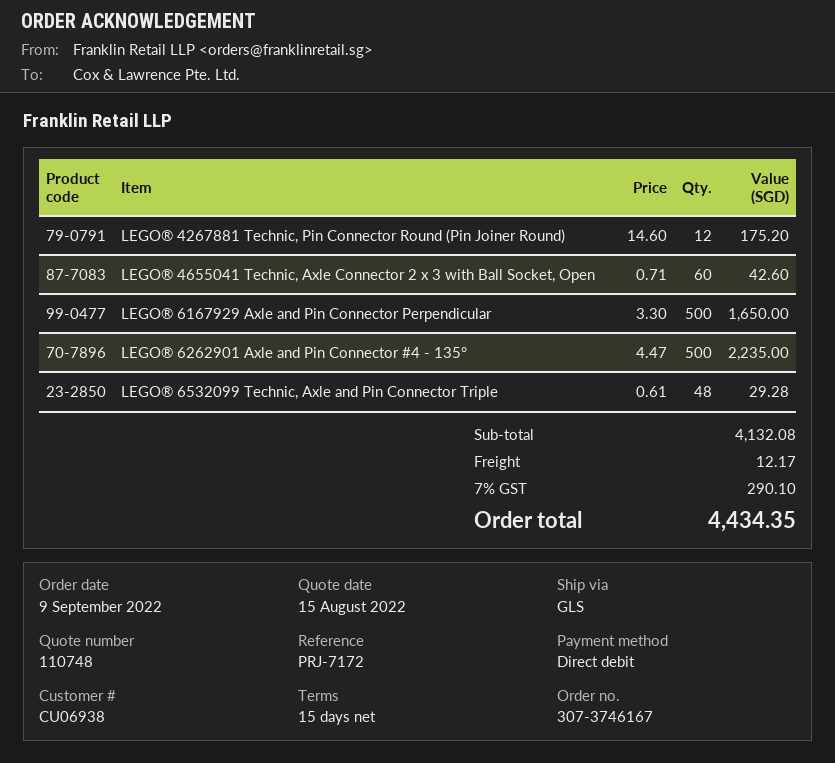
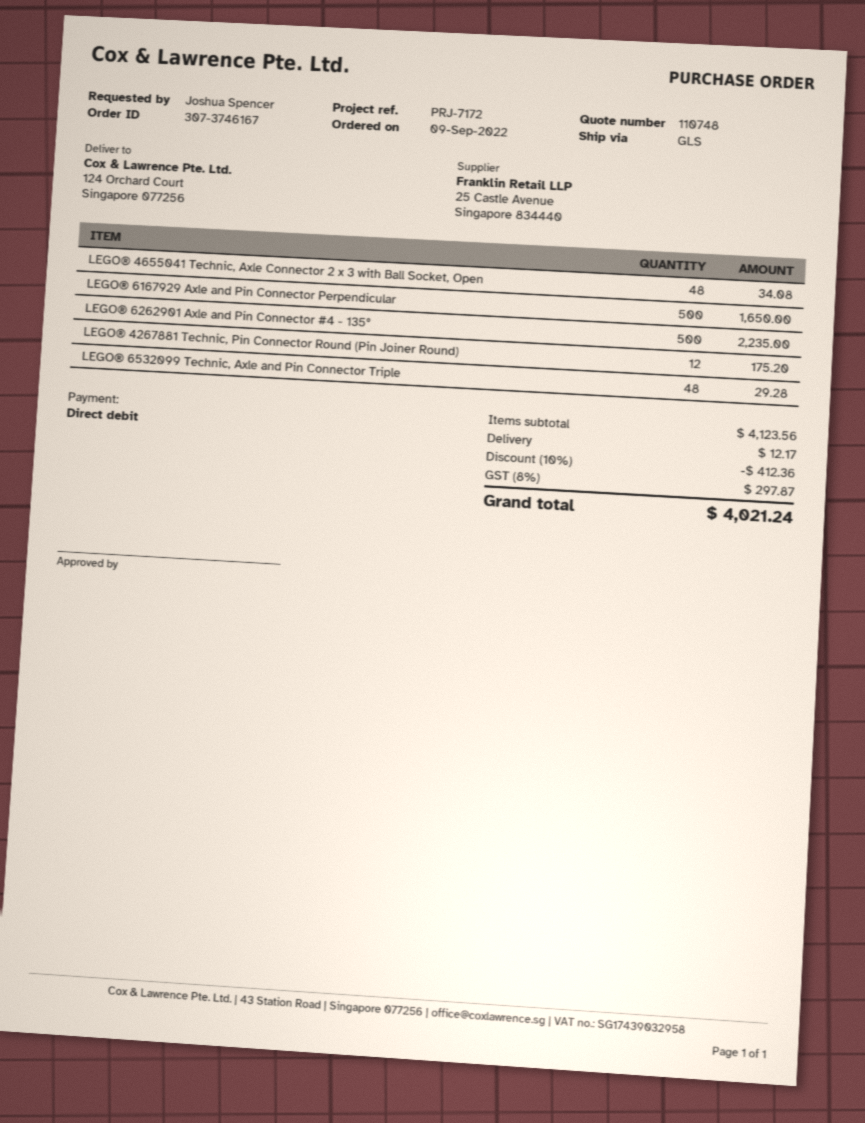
LEGO® 4655041 Technic, Axle Connector 2 x 3 with Ball Socket, Open: 60 for 42.60 -> 48 for 34.08
subtotal: 4132.08 -> 4123.56
discount: none -> 10% = 412.36
tax: 7% = 290.10 -> 8% = 297.87
total: 4434.35 -> 4021.24

